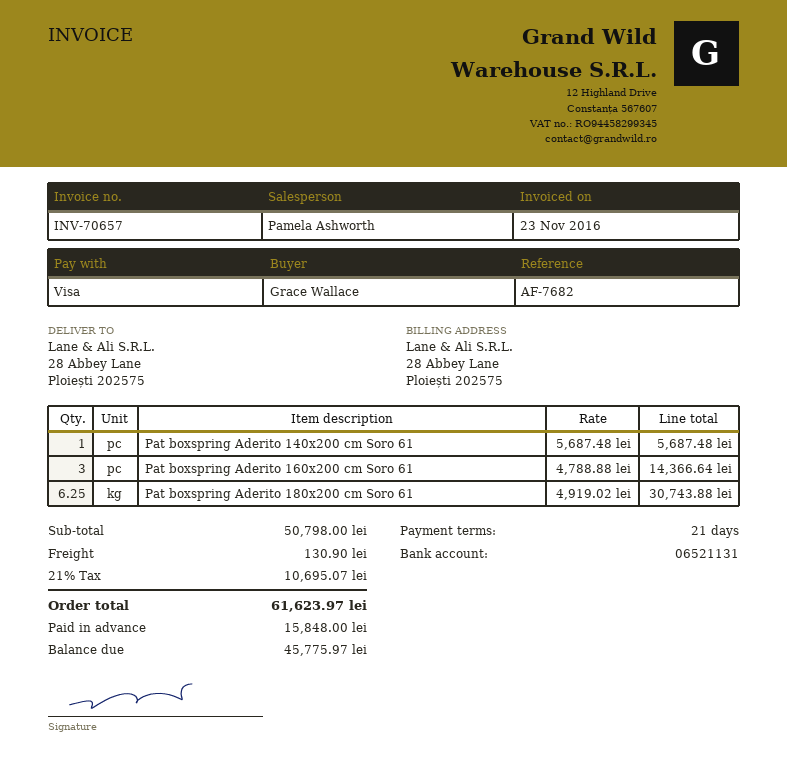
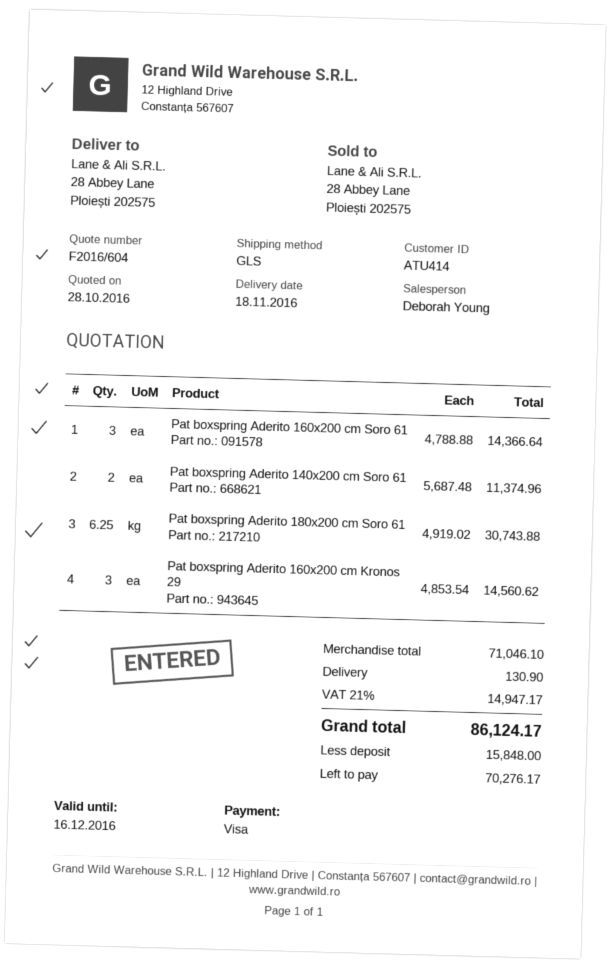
sales rep: Pamela Ashworth -> Deborah Young
Pat boxspring Aderito 140x200 cm Soro 61: 1 x 5687.48 = 5687.48 -> 2 x 5687.48 = 11374.96
Pat boxspring Aderito 160x200 cm Kronos 29: none -> 3 x 4853.54 = 14560.62
subtotal: 50798.00 -> 71046.10
tax: 21% = 10695.07 -> 21% = 14947.17
total: 61623.97 -> 86124.17
balance: 45775.97 -> 70276.17

